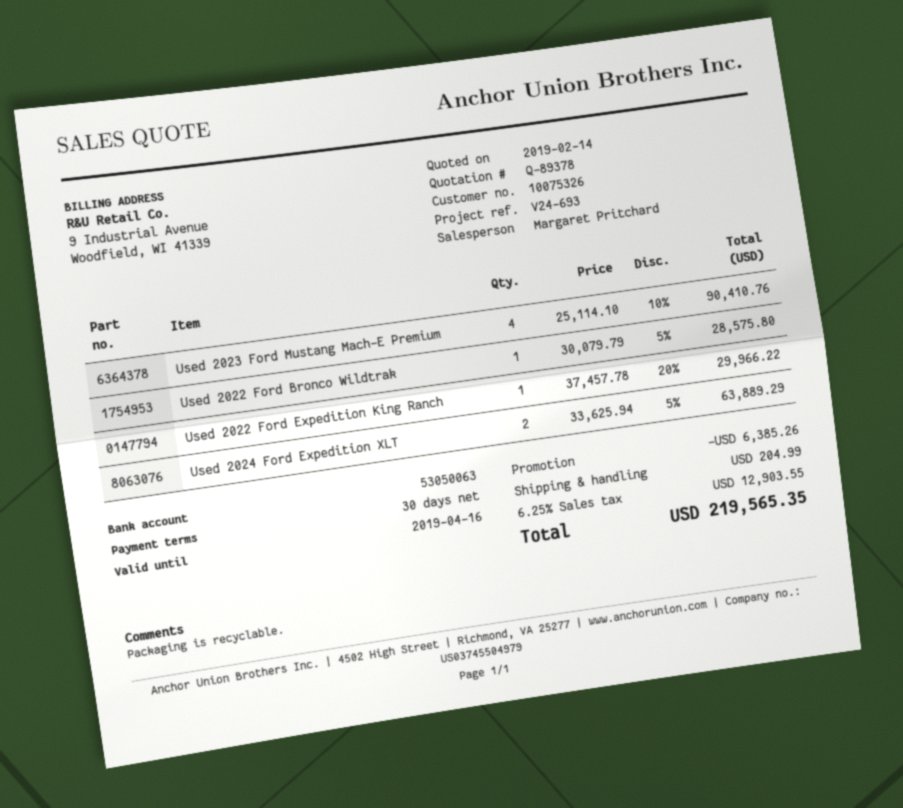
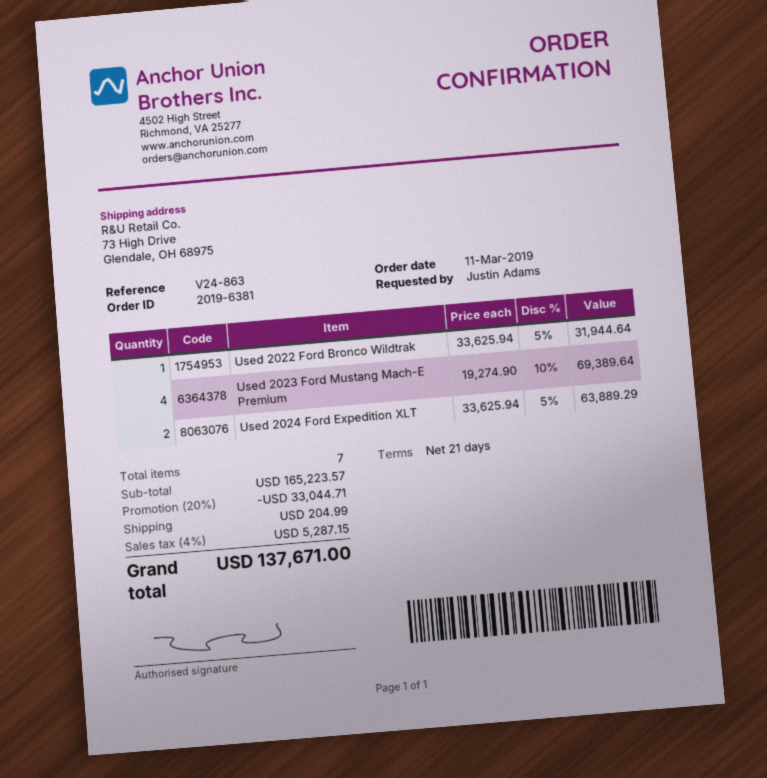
payment terms: 30 days -> 21 days
reference: V24-693 -> V24-863
Used 2023 Ford Mustang Mach-E Premium: 4 x 25114.10 - 10% = 90410.76 -> 4 x 19274.90 - 10% = 69389.64
Used 2022 Ford Bronco Wildtrak: 1 x 30079.79 - 5% = 28575.80 -> 1 x 33625.94 - 5% = 31944.64
Used 2022 Ford Expedition King Ranch: 1 x 37457.78 - 20% = 29966.22 -> none
discount: 6385.26 -> 33044.71
tax: 6.25% = 12903.55 -> 4% = 5287.15
total: 219565.35 -> 137671.00

